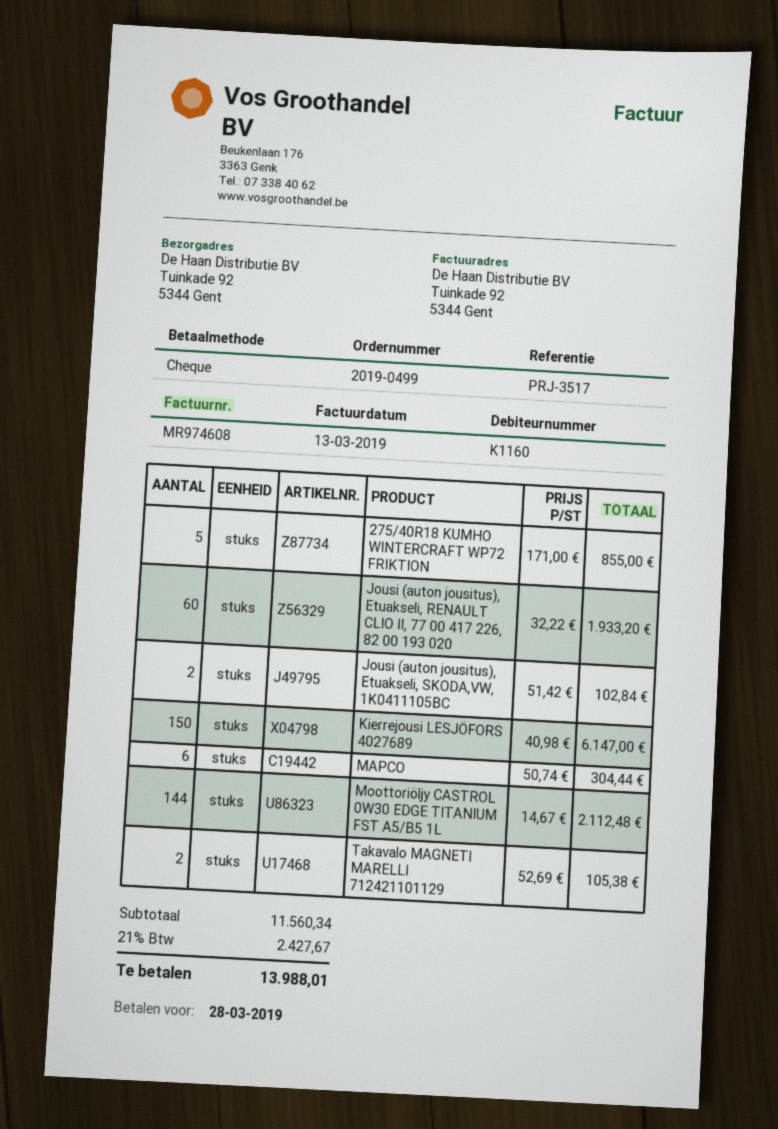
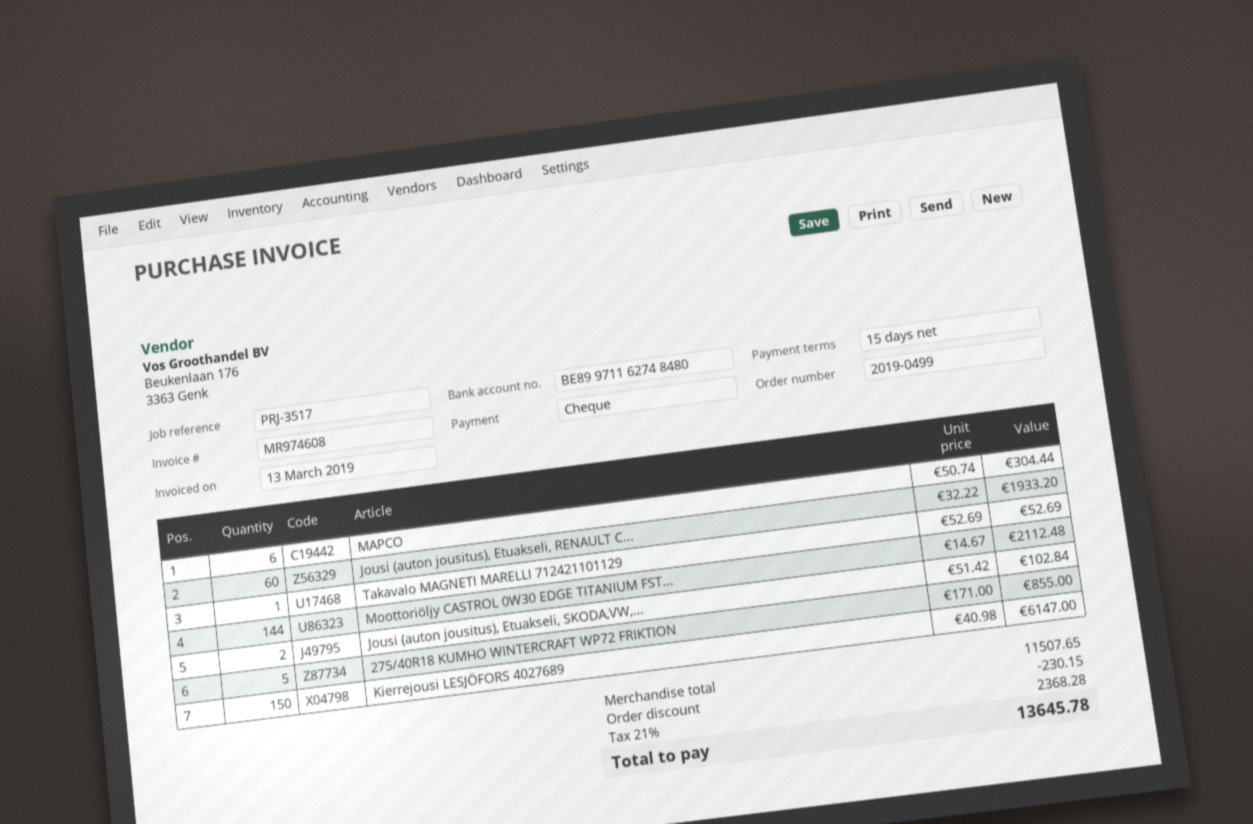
Takavalo MAGNETI MARELLI 712421101129: 2 x 52.69 = 105.38 -> 1 x 52.69 = 52.69
subtotal: 11560.34 -> 11507.65
discount: none -> 230.15
tax: 21% = 2427.67 -> 21% = 2368.28
total: 13988.01 -> 13645.78

